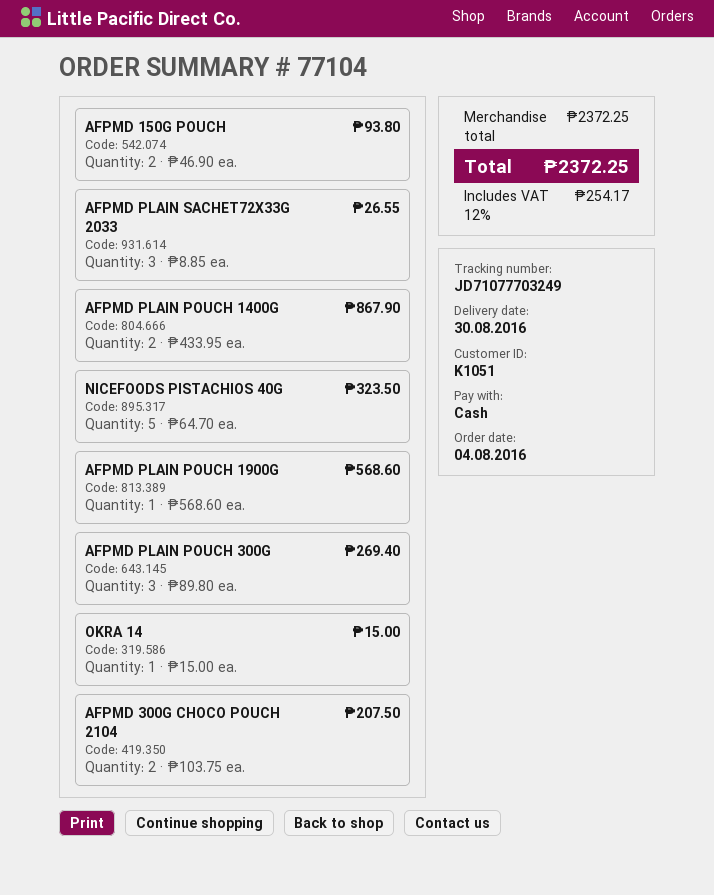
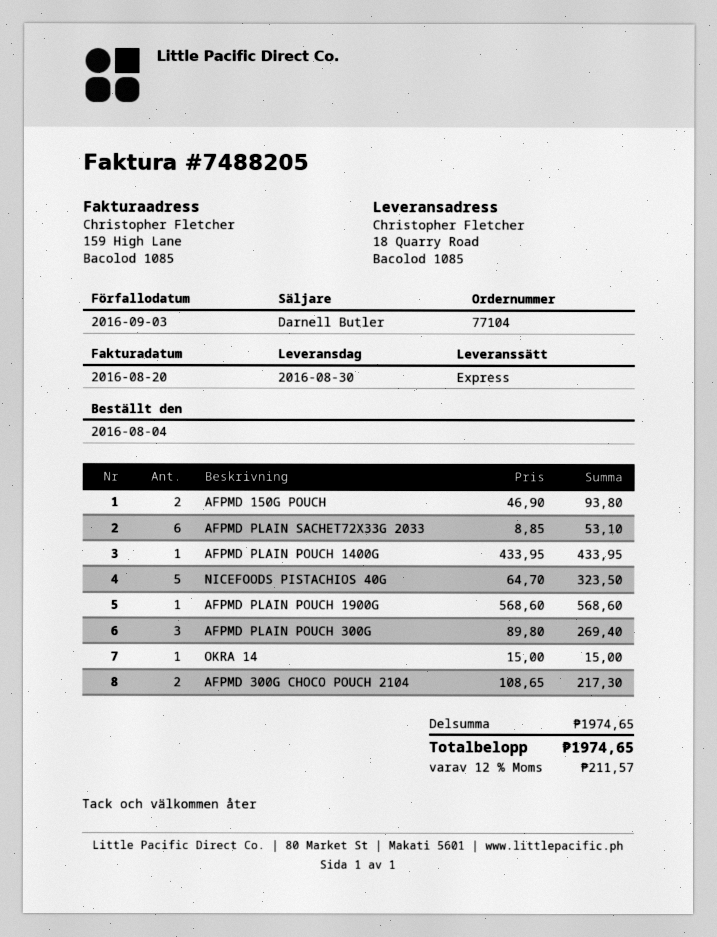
AFPMD PLAIN SACHET72X33G 2033: 3 x 8.85 = 26.55 -> 6 x 8.85 = 53.10
AFPMD PLAIN POUCH 1400G: 2 x 433.95 = 867.90 -> 1 x 433.95 = 433.95
AFPMD 300G CHOCO POUCH 2104: 2 x 103.75 = 207.50 -> 2 x 108.65 = 217.30
subtotal: 2372.25 -> 1974.65
tax: 12% = 254.17 -> 12% = 211.57
total: 2372.25 -> 1974.65

